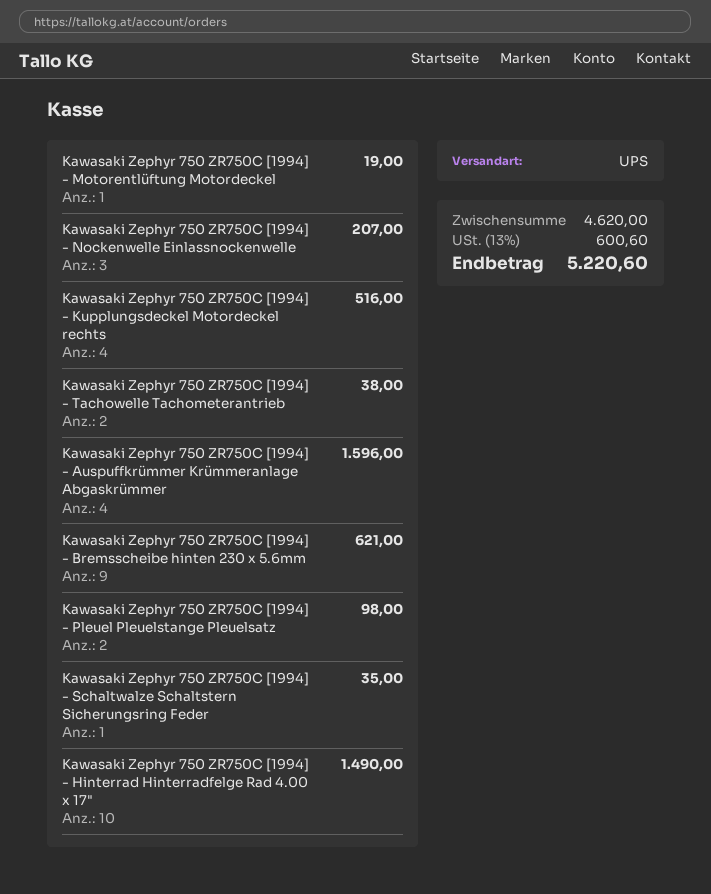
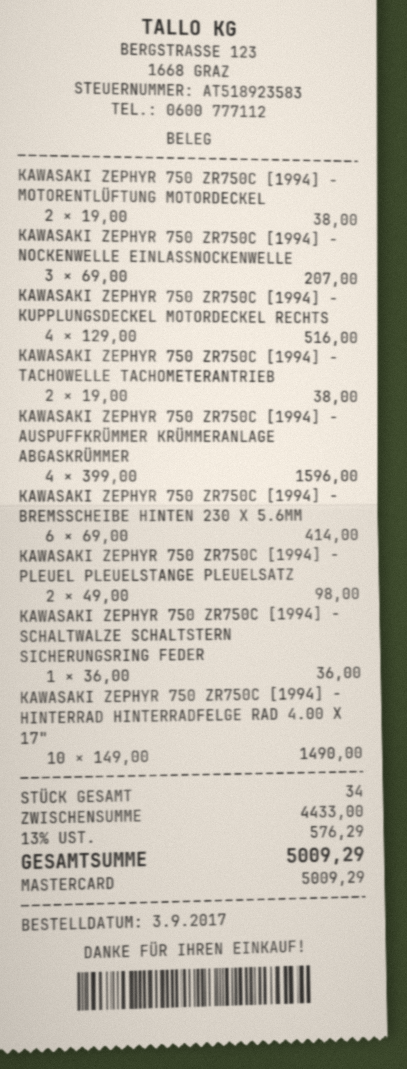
Kawasaki Zephyr 750 ZR750C [1994] - Motorentlüftung Motordeckel: 1 for 19.00 -> 2 for 38.00
Kawasaki Zephyr 750 ZR750C [1994] - Bremsscheibe hinten 230 x 5.6mm: 9 for 621.00 -> 6 for 414.00
Kawasaki Zephyr 750 ZR750C [1994] - Schaltwalze Schaltstern Sicherungsring Feder: 1 for 35.00 -> 1 for 36.00
subtotal: 4620.00 -> 4433.00
tax: 13% = 600.60 -> 13% = 576.29
total: 5220.60 -> 5009.29

